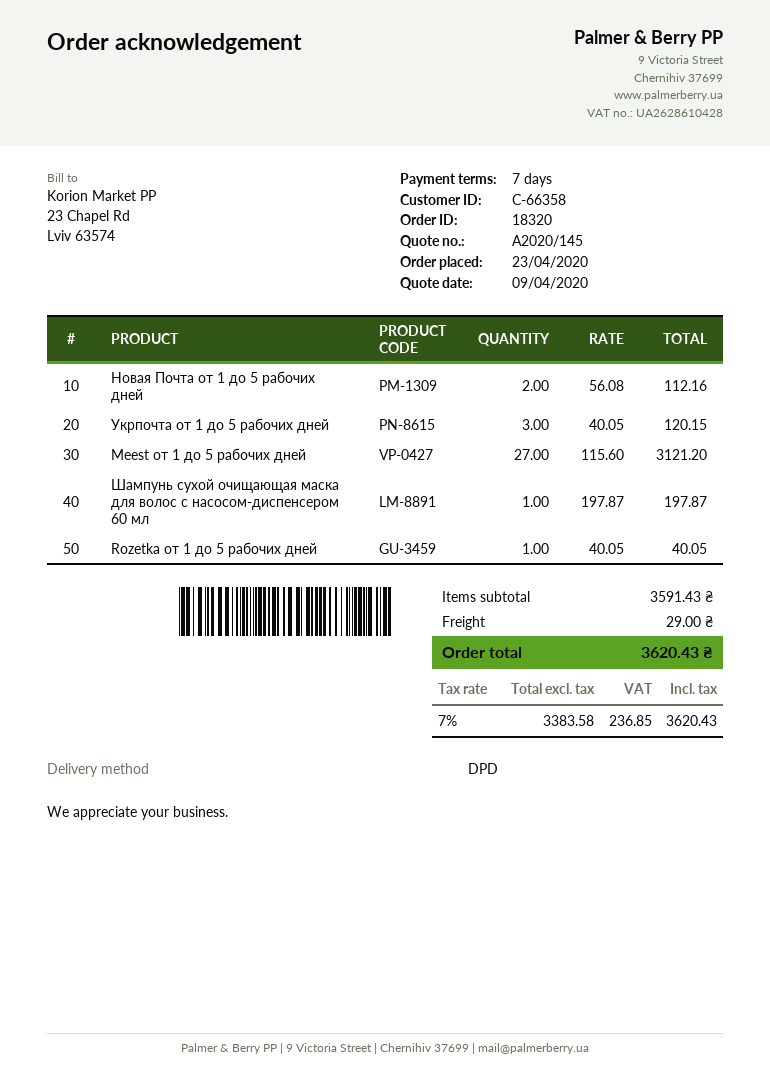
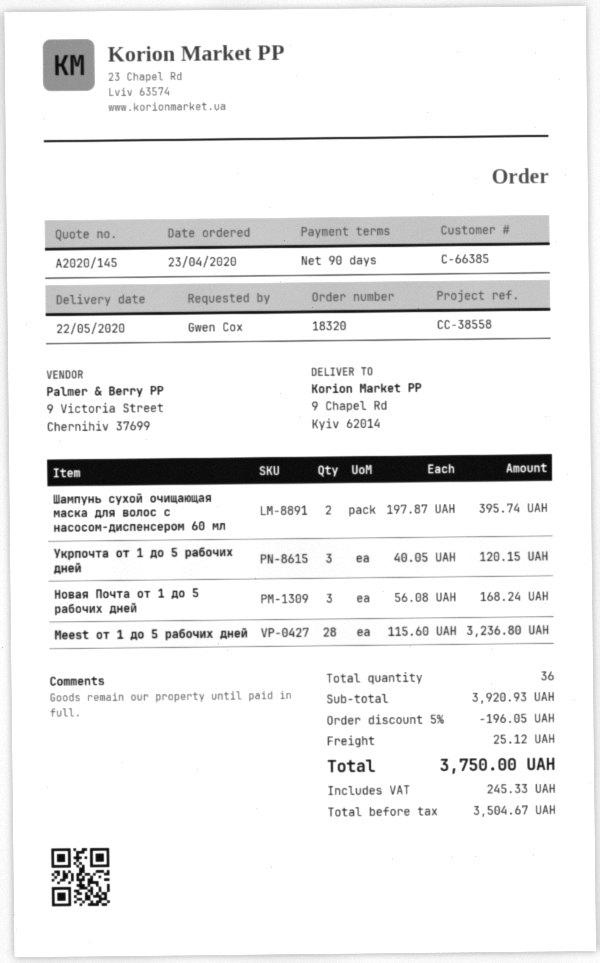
payment terms: 7 days -> 90 days
customer number: C-66358 -> C-66385
Новая Почта от 1 до 5 рабочих дней: 2 x 56.08 = 112.16 -> 3 x 56.08 = 168.24
Meest от 1 до 5 рабочих дней: 27 x 115.60 = 3121.20 -> 28 x 115.60 = 3236.80
Шампунь сухой очищающая маска для волос с насосом-диспенсером 60 мл: 1 x 197.87 = 197.87 -> 2 x 197.87 = 395.74
Rozetka от 1 до 5 рабочих дней: 1 x 40.05 = 40.05 -> none
subtotal: 3591.43 -> 3920.93
discount: none -> 5% = 196.05
shipping: 29.00 -> 25.12
net: 3383.58 -> 3504.67
tax: 236.85 -> 245.33
total: 3620.43 -> 3750.00

